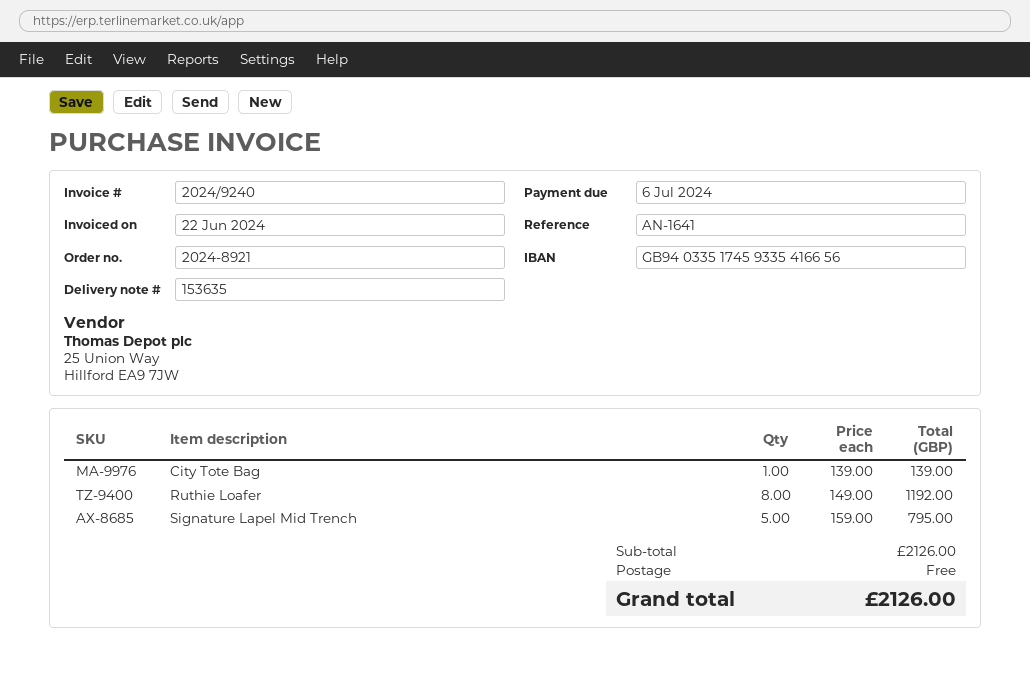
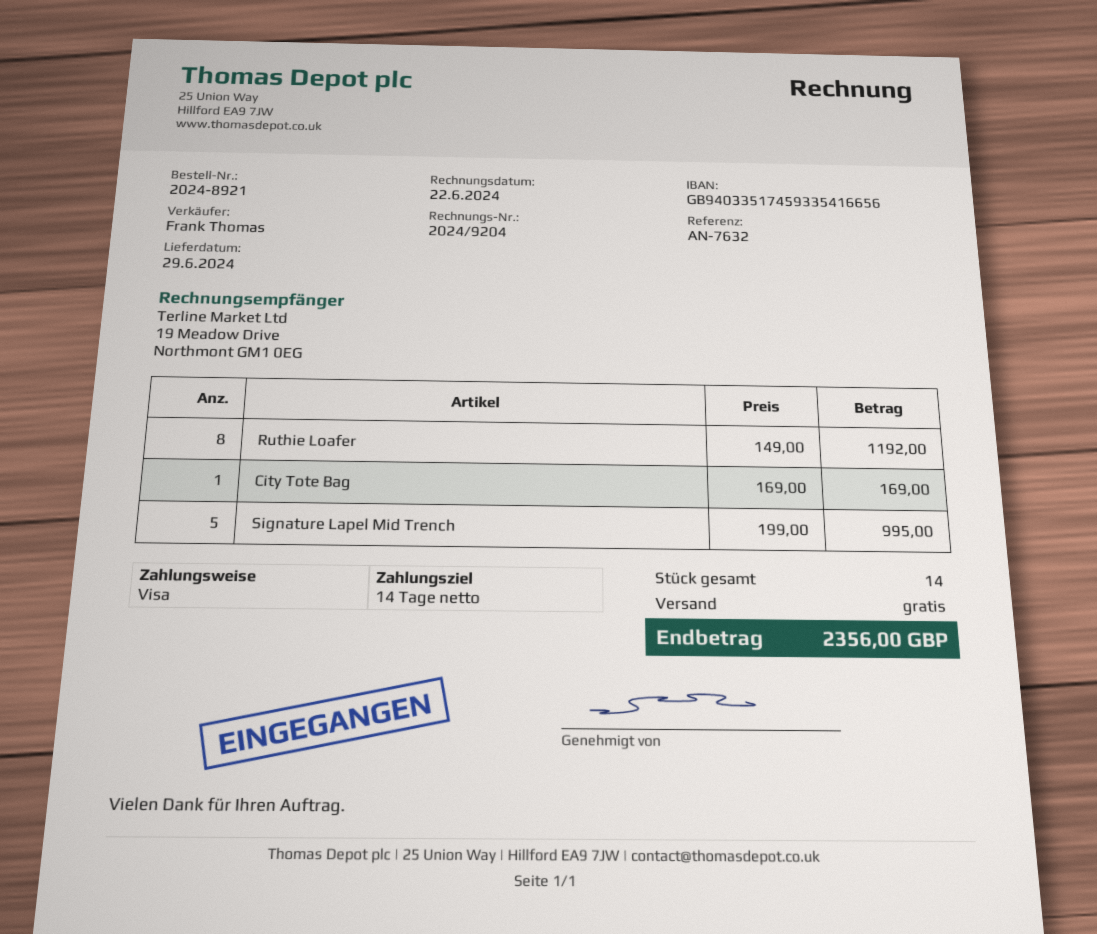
invoice number: 2024/9240 -> 2024/9204
reference: AN-1641 -> AN-7632
City Tote Bag: 1 x 139.00 = 139.00 -> 1 x 169.00 = 169.00
Signature Lapel Mid Trench: 5 x 159.00 = 795.00 -> 5 x 199.00 = 995.00
total: 2126.00 -> 2356.00

